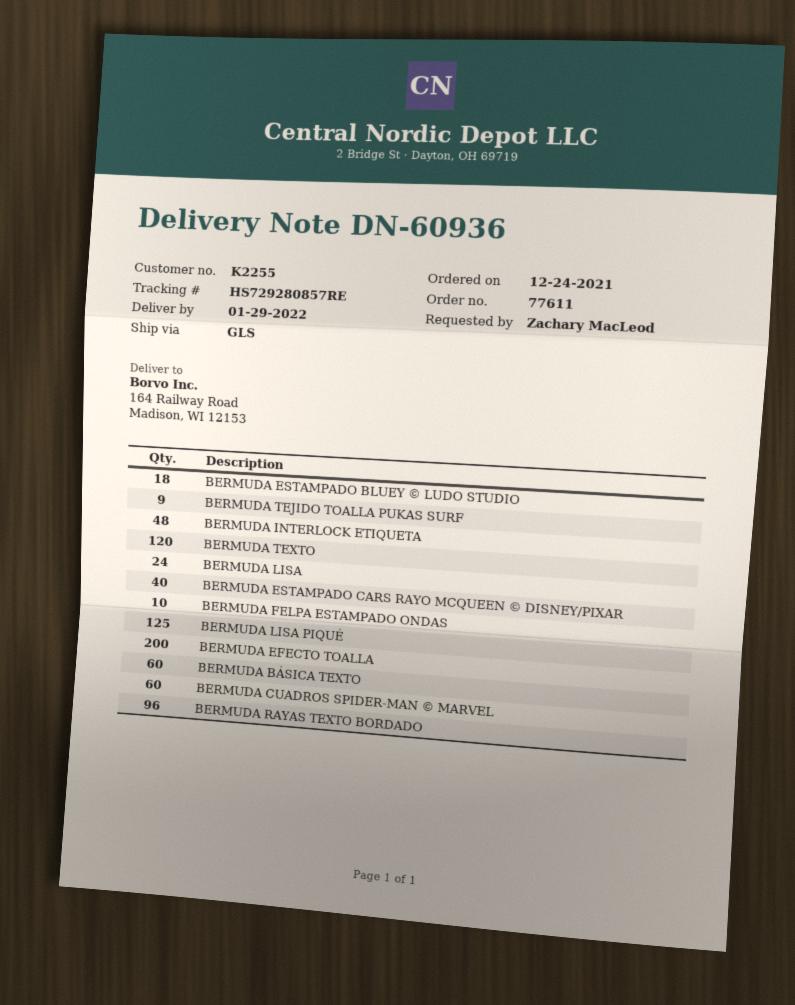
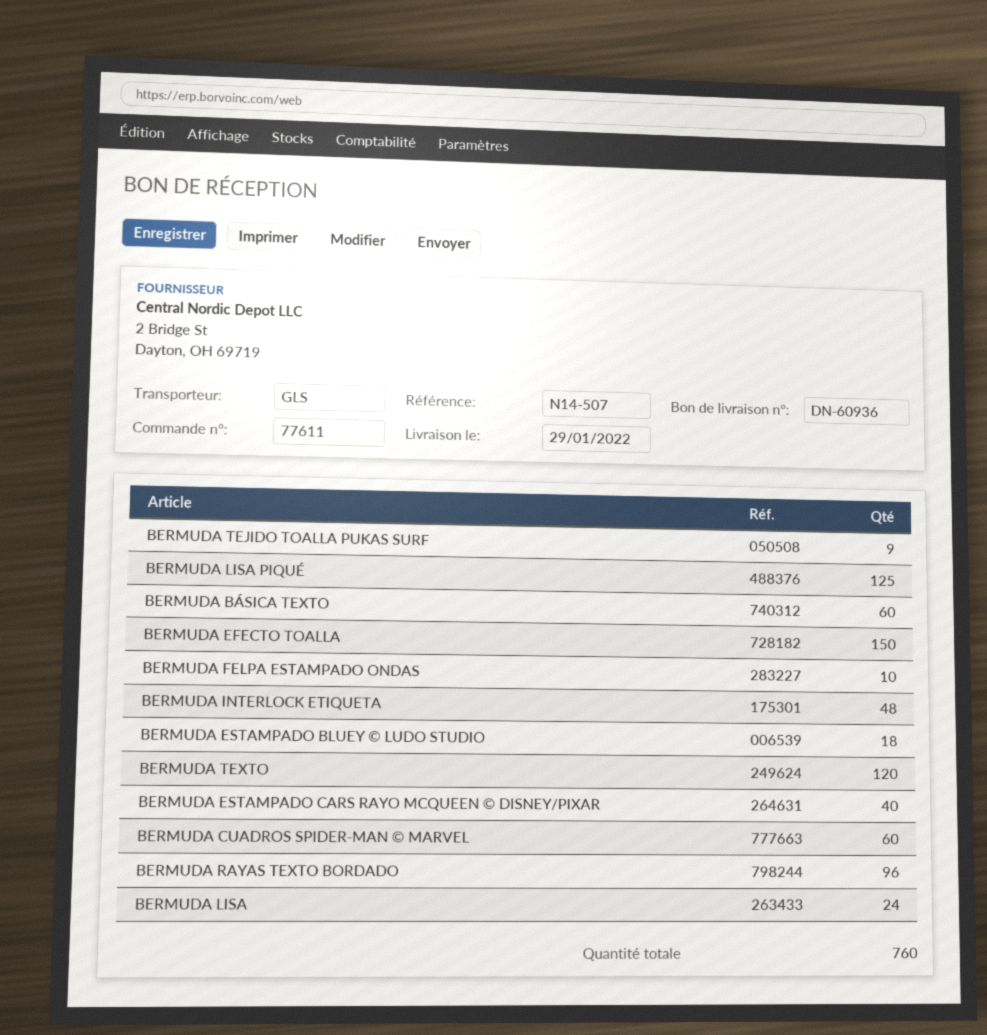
BERMUDA EFECTO TOALLA: 200 -> 150

